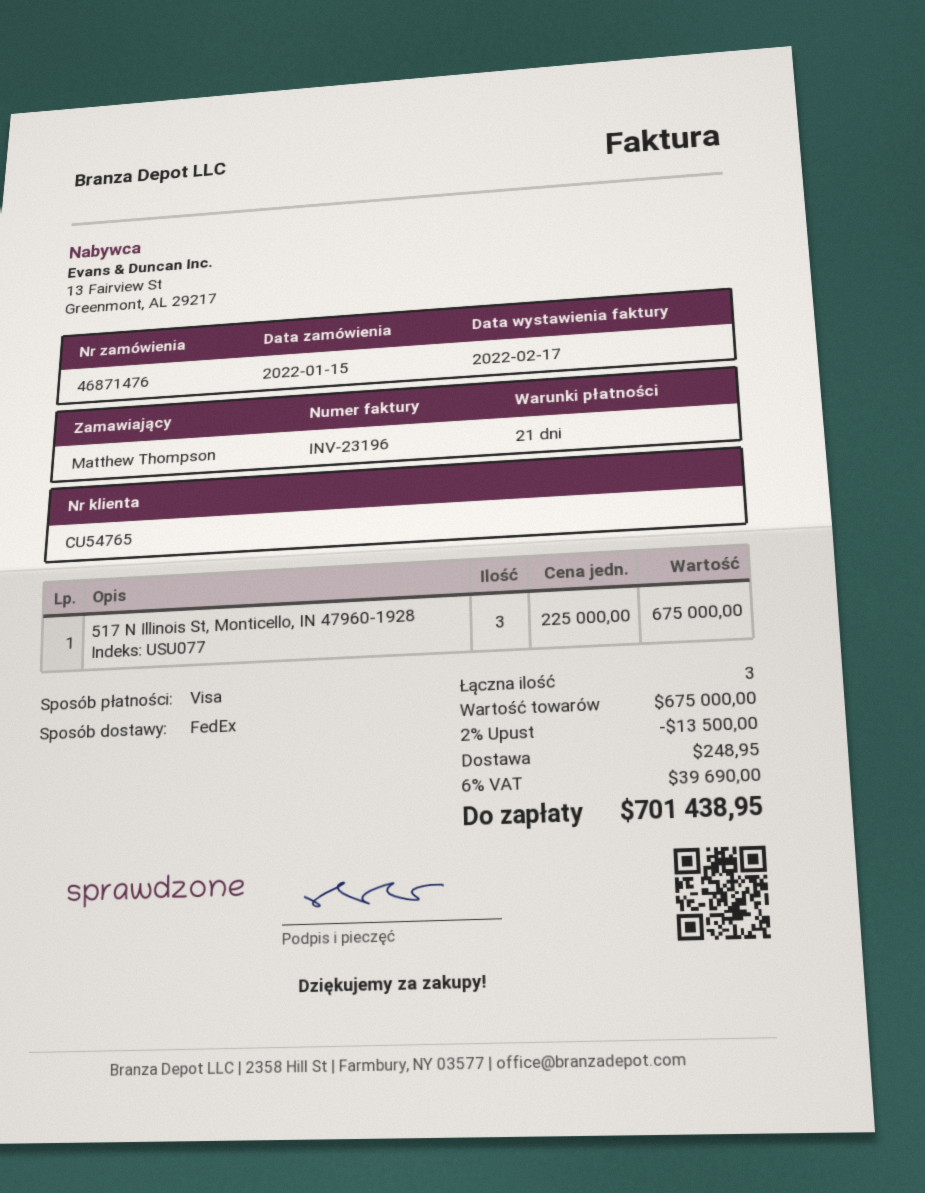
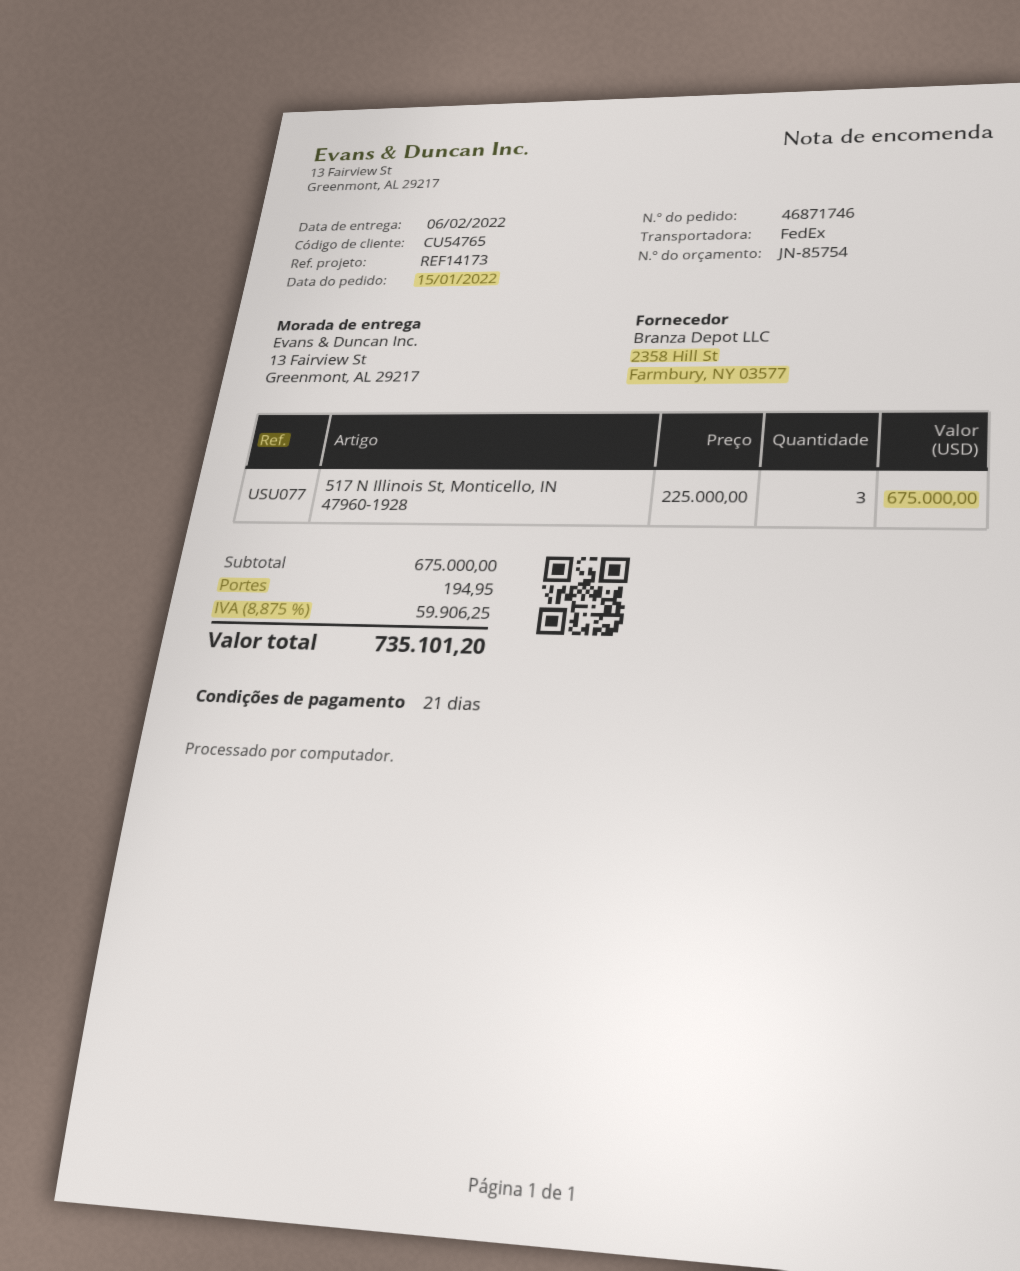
order number: 46871476 -> 46871746
discount: 2% = 13500.00 -> none
shipping: 248.95 -> 194.95
tax: 6% = 39690.00 -> 8.875% = 59906.25
total: 701438.95 -> 735101.20

